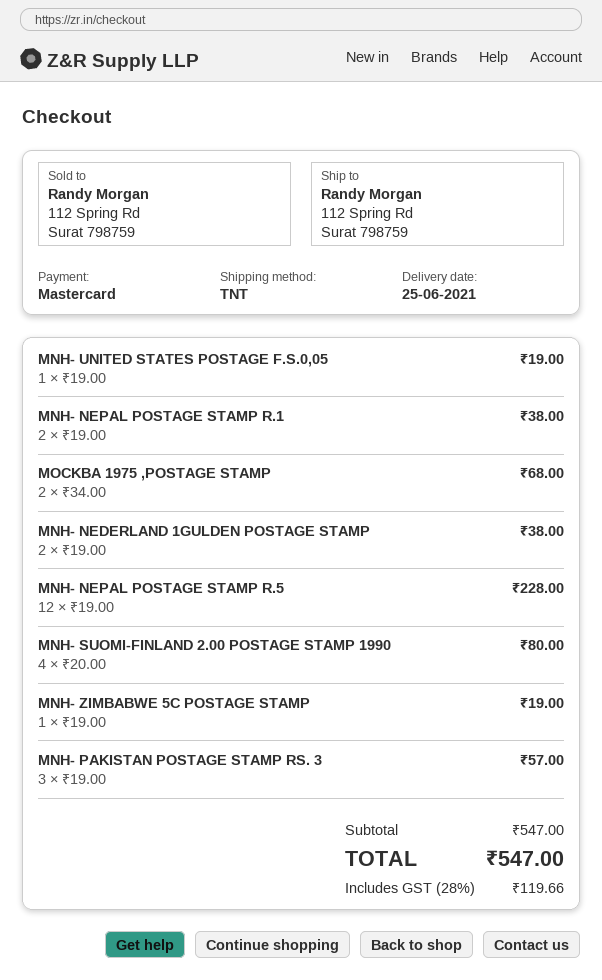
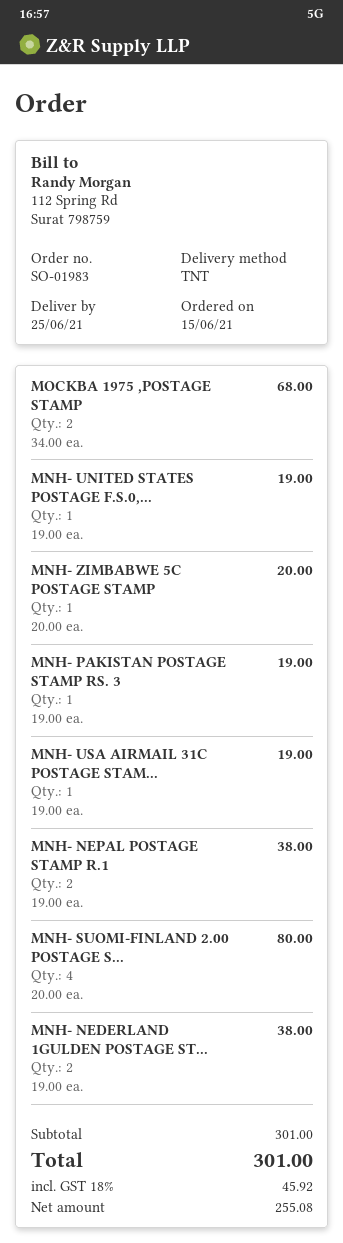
MNH- NEPAL POSTAGE STAMP R.5: 12 x 19.00 = 228.00 -> none
MNH- ZIMBABWE 5C POSTAGE STAMP: 1 x 19.00 = 19.00 -> 1 x 20.00 = 20.00
MNH- PAKISTAN POSTAGE STAMP RS. 3: 3 x 19.00 = 57.00 -> 1 x 19.00 = 19.00
MNH- USA AIRMAIL 31C POSTAGE STAM...: none -> 1 x 19.00 = 19.00
subtotal: 547.00 -> 301.00
tax: 28% = 119.66 -> 18% = 45.92
total: 547.00 -> 301.00

